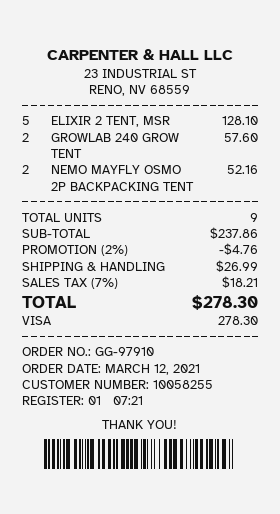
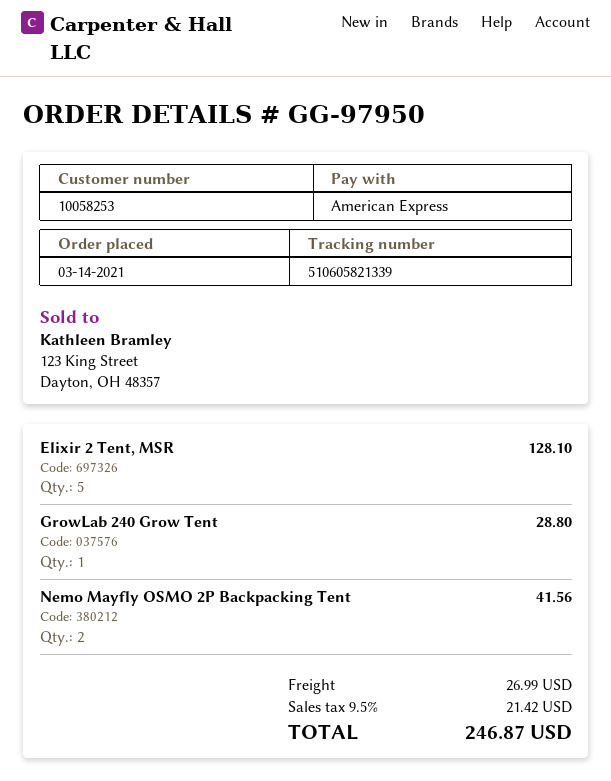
order number: GG-97910 -> GG-97950
order date: 2021-03-12 -> 2021-03-14
customer number: 10058255 -> 10058253
payment method: Visa -> American Express
GROWLAB 240 GROW TENT: 2 for 57.60 -> 1 for 28.80
NEMO MAYFLY OSMO 2P BACKPACKING TENT: 2 for 52.16 -> 2 for 41.56
discount: 2% = 4.76 -> none
tax: 7% = 18.21 -> 9.5% = 21.42
total: 278.30 -> 246.87

